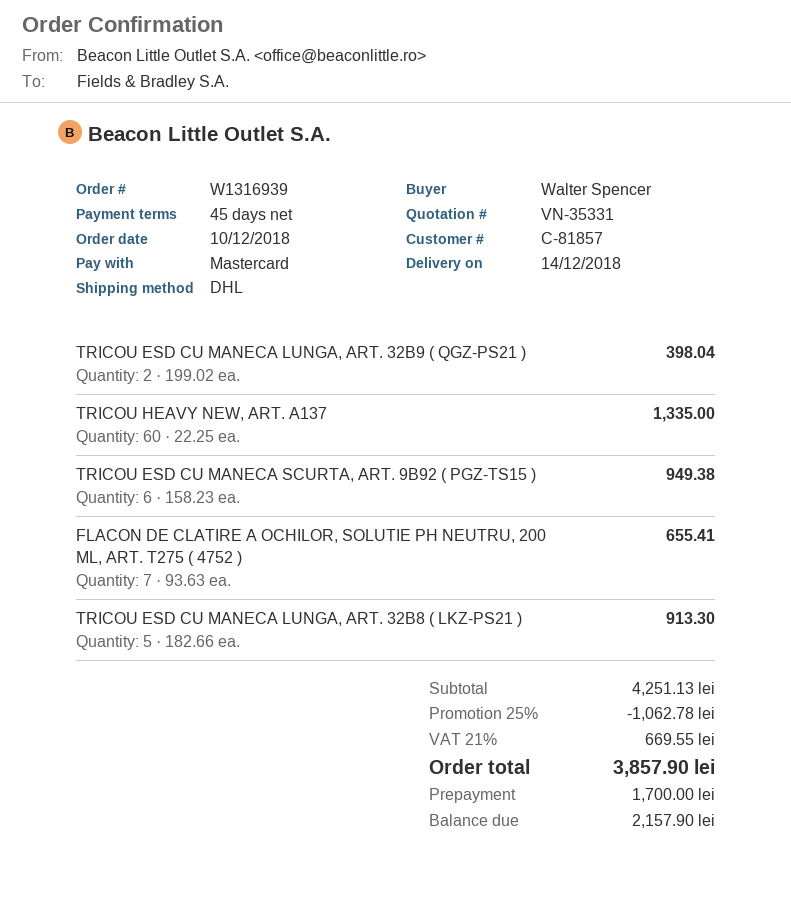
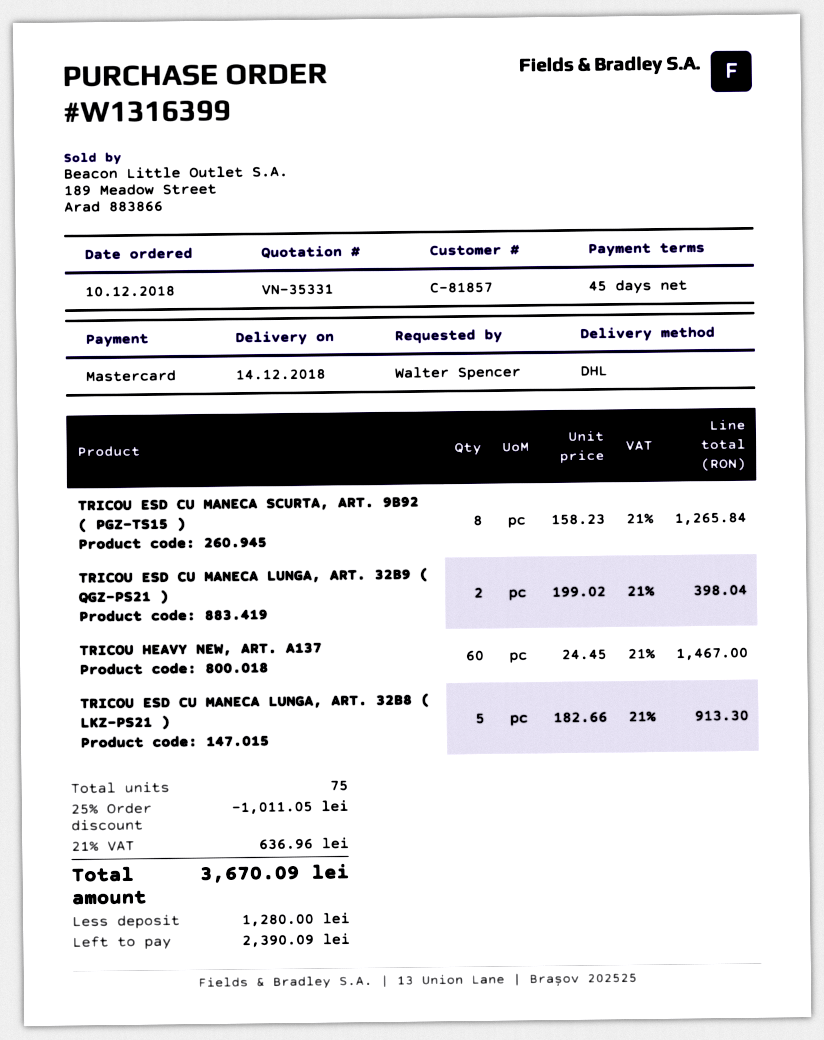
order number: W1316939 -> W1316399
TRICOU HEAVY NEW, ART. A137: 60 x 22.25 = 1335.00 -> 60 x 24.45 = 1467.00
TRICOU ESD CU MANECA SCURTA, ART. 9B92 ( PGZ-TS15 ): 6 x 158.23 = 949.38 -> 8 x 158.23 = 1265.84
FLACON DE CLATIRE A OCHILOR, SOLUTIE PH NEUTRU, 200 ML, ART. T275 ( 4752 ): 7 x 93.63 = 655.41 -> none
discount: 25% = 1062.78 -> 25% = 1011.05
tax: 21% = 669.55 -> 21% = 636.96
total: 3857.90 -> 3670.09
deposit: 1700.00 -> 1280.00
balance: 2157.90 -> 2390.09

